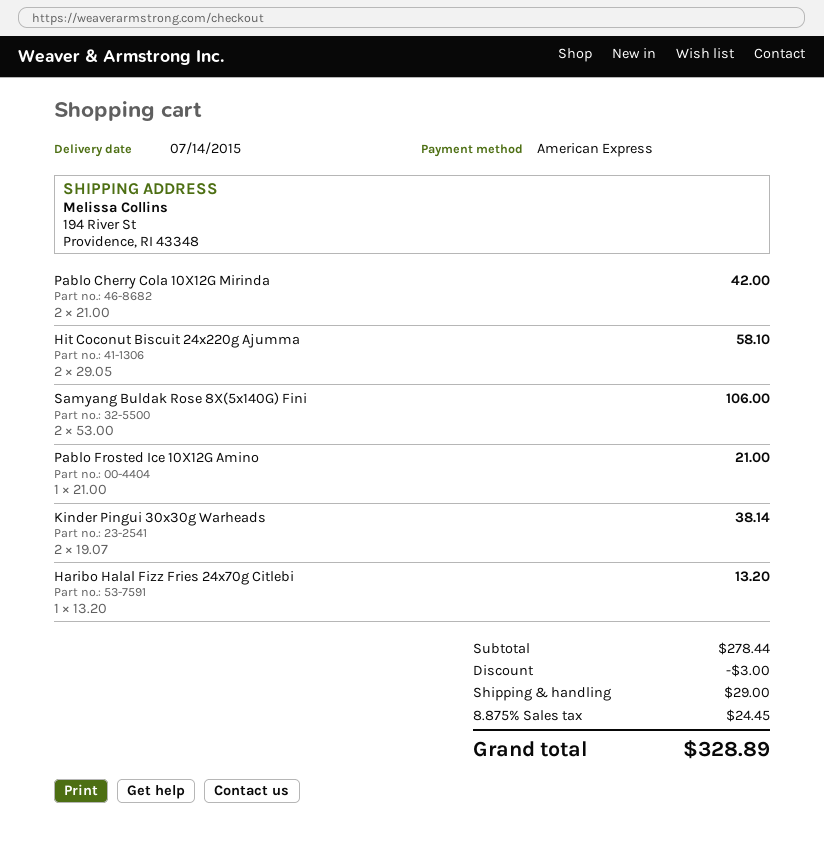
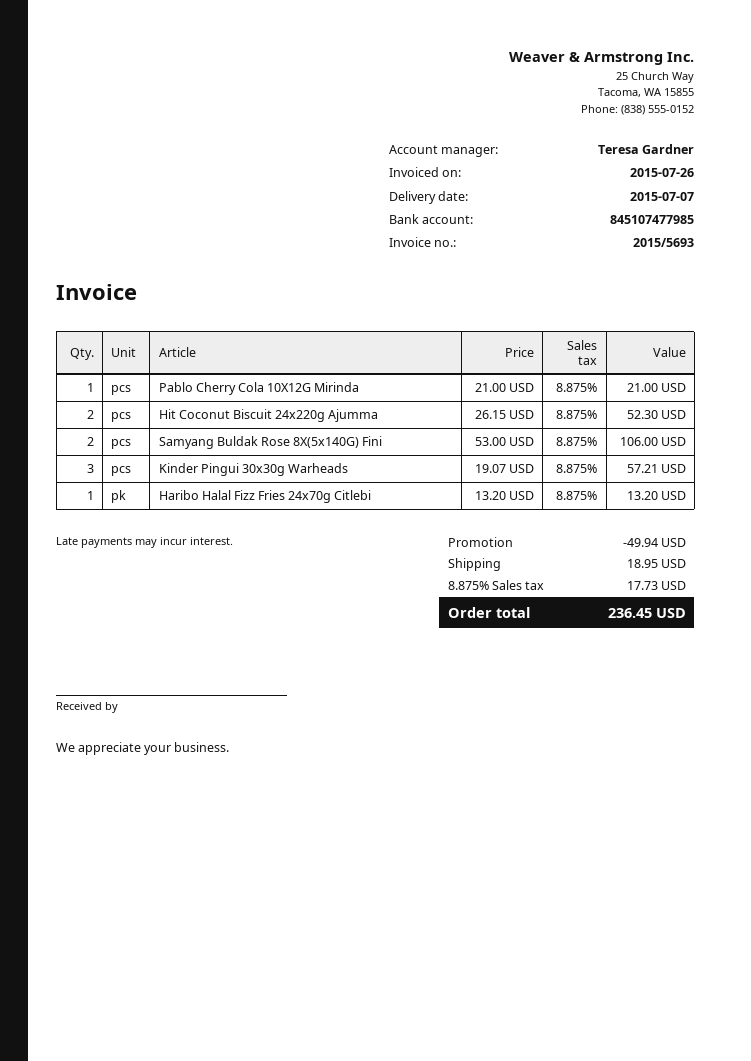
delivery date: 2015-07-14 -> 2015-07-07
Pablo Cherry Cola 10X12G Mirinda: 2 x 21.00 = 42.00 -> 1 x 21.00 = 21.00
Hit Coconut Biscuit 24x220g Ajumma: 2 x 29.05 = 58.10 -> 2 x 26.15 = 52.30
Pablo Frosted Ice 10X12G Amino: 1 x 21.00 = 21.00 -> none
Kinder Pingui 30x30g Warheads: 2 x 19.07 = 38.14 -> 3 x 19.07 = 57.21
discount: 3.00 -> 49.94
shipping: 29.00 -> 18.95
tax: 8.875% = 24.45 -> 8.875% = 17.73
total: 328.89 -> 236.45

